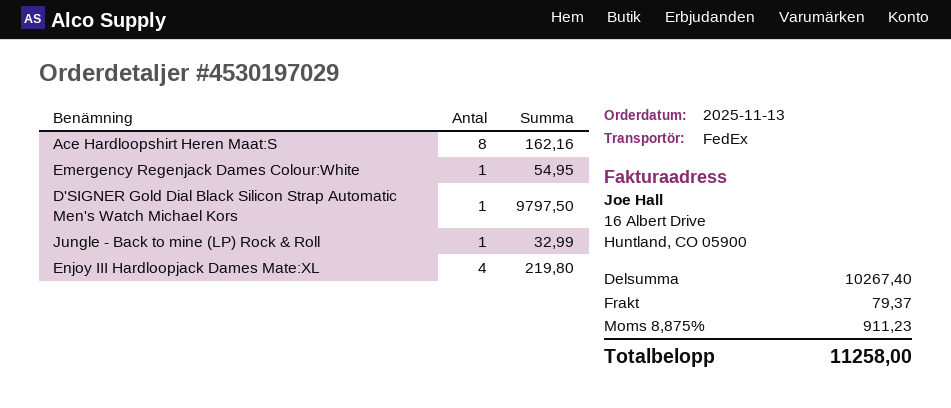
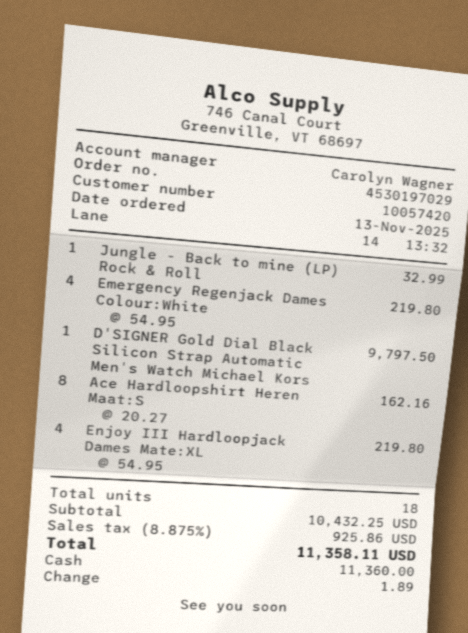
Emergency Regenjack Dames Colour:White: 1 for 54.95 -> 4 for 219.80
subtotal: 10267.40 -> 10432.25
shipping: 79.37 -> none
tax: 8.875% = 911.23 -> 8.875% = 925.86
total: 11258.00 -> 11358.11

